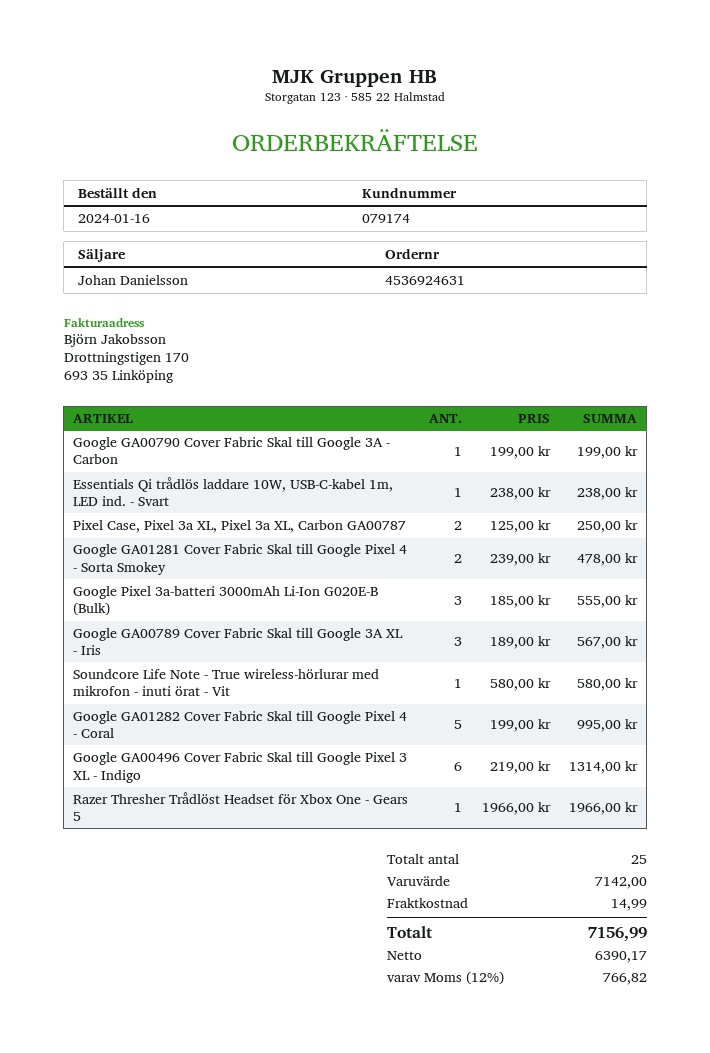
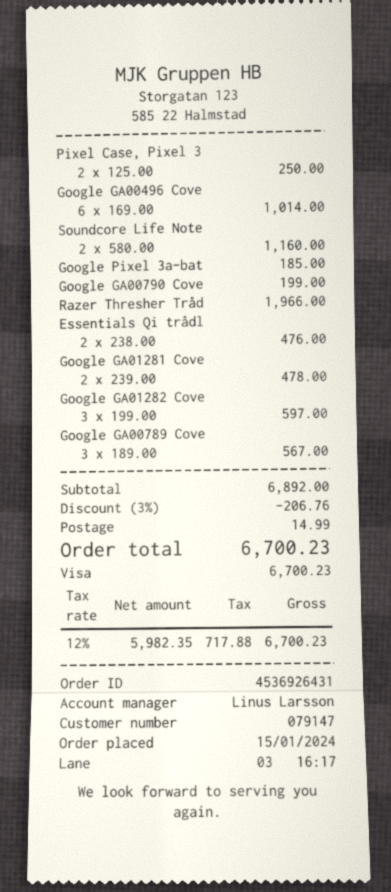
order number: 4536924631 -> 4536926431
order date: 2024-01-16 -> 2024-01-15
customer number: 079174 -> 079147
sales rep: Johan Danielsson -> Linus Larsson
Essentials Qi trådlös laddare 10W, USB-C-kabel 1m, LED ind. - Svart: 1 x 238.00 = 238.00 -> 2 x 238.00 = 476.00
Google Pixel 3a-batteri 3000mAh Li-Ion G020E-B (Bulk): 3 x 185.00 = 555.00 -> 1 x 185.00 = 185.00
Soundcore Life Note - True wireless-hörlurar med mikrofon - inuti örat - Vit: 1 x 580.00 = 580.00 -> 2 x 580.00 = 1160.00
Google GA01282 Cover Fabric Skal till Google Pixel 4 - Coral: 5 x 199.00 = 995.00 -> 3 x 199.00 = 597.00
Google GA00496 Cover Fabric Skal till Google Pixel 3 XL - Indigo: 6 x 219.00 = 1314.00 -> 6 x 169.00 = 1014.00
subtotal: 7142.00 -> 6892.00
discount: none -> 3% = 206.76
net: 6390.17 -> 5982.35
tax: 12% = 766.82 -> 12% = 717.88
total: 7156.99 -> 6700.23

